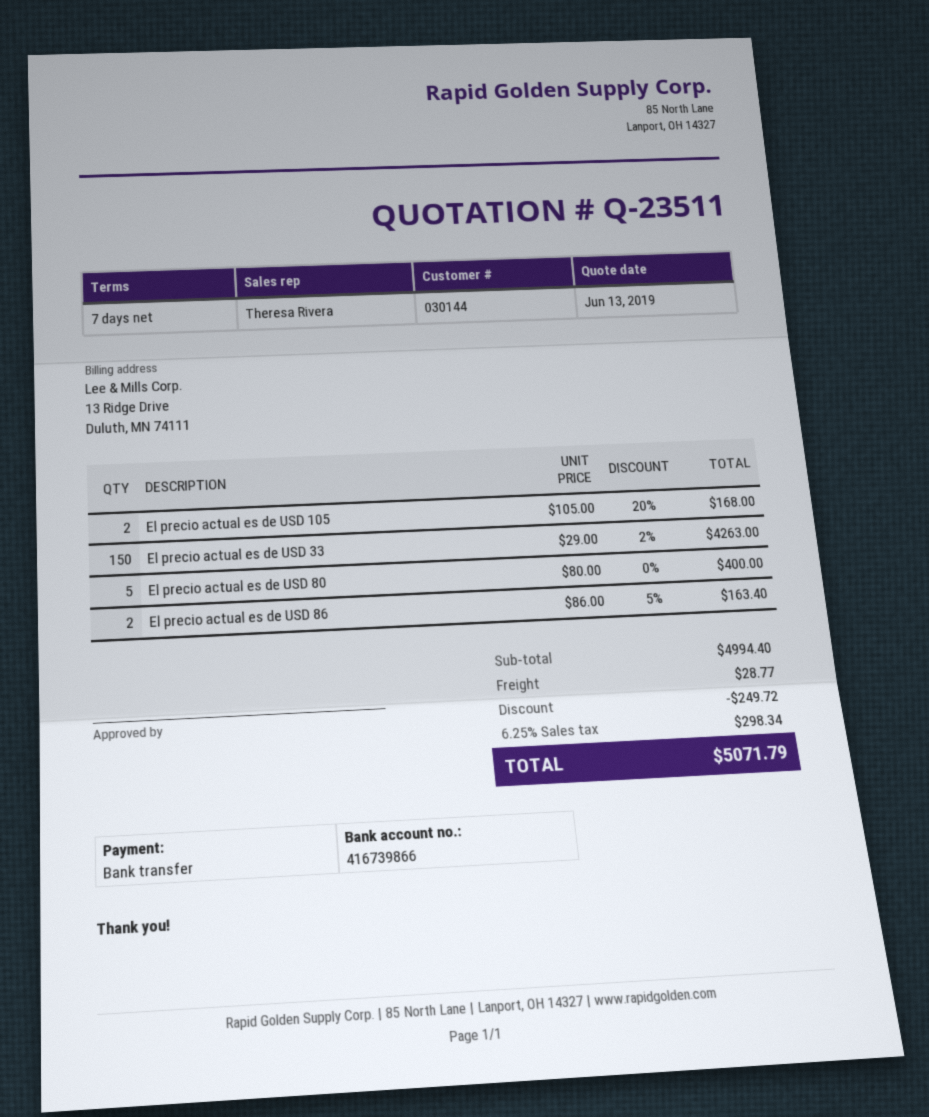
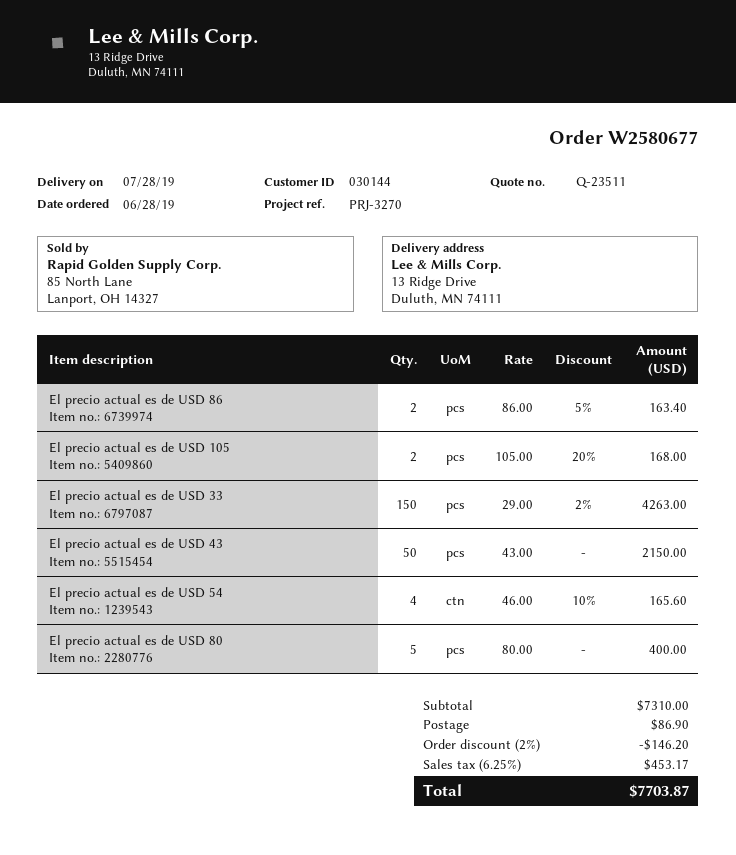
El precio actual es de USD 43: none -> 50 x 43.00 = 2150.00
El precio actual es de USD 54: none -> 4 x 46.00 - 10% = 165.60
subtotal: 4994.40 -> 7310.00
discount: 249.72 -> 146.20
shipping: 28.77 -> 86.90
tax: 6.25% = 298.34 -> 6.25% = 453.17
total: 5071.79 -> 7703.87

